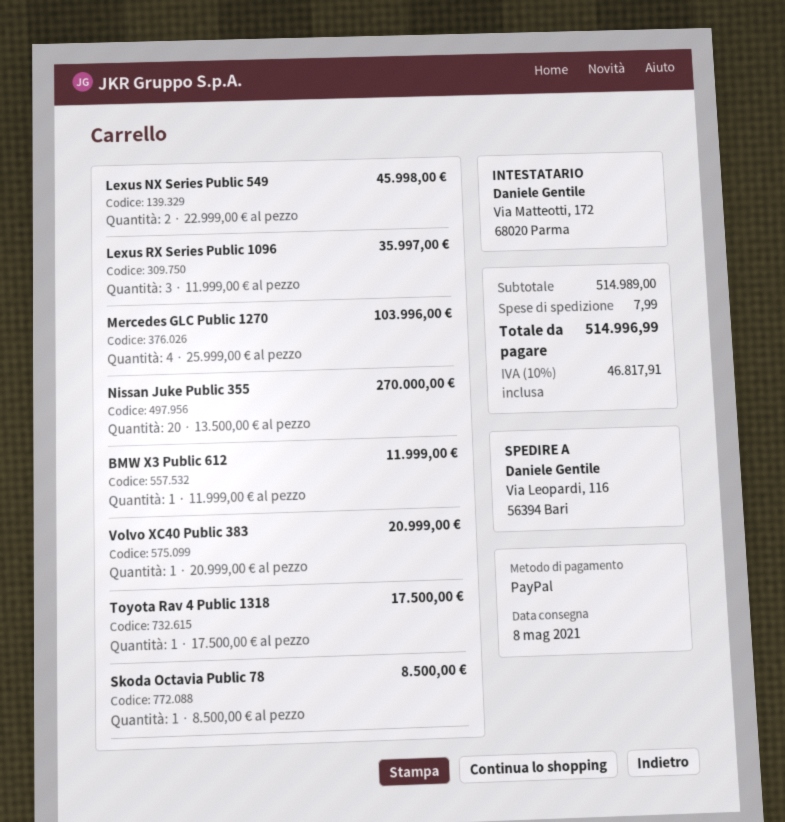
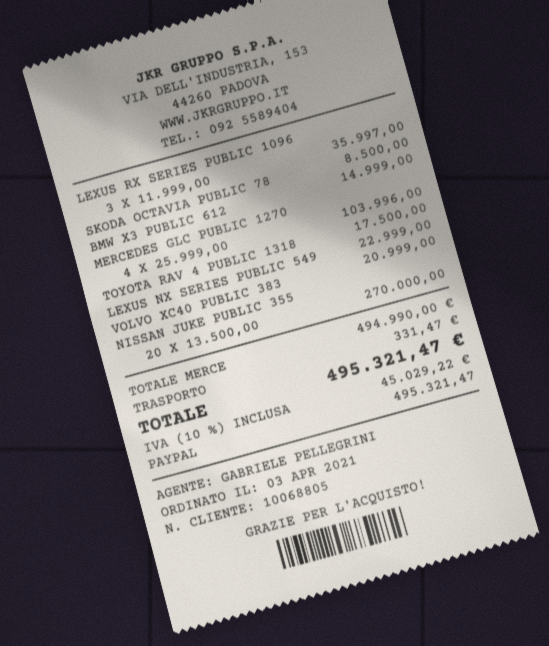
Lexus NX Series Public 549: 2 x 22999.00 = 45998.00 -> 1 x 22999.00 = 22999.00
BMW X3 Public 612: 1 x 11999.00 = 11999.00 -> 1 x 14999.00 = 14999.00
subtotal: 514989.00 -> 494990.00
shipping: 7.99 -> 331.47
tax: 10% = 46817.91 -> 10% = 45029.22
total: 514996.99 -> 495321.47

